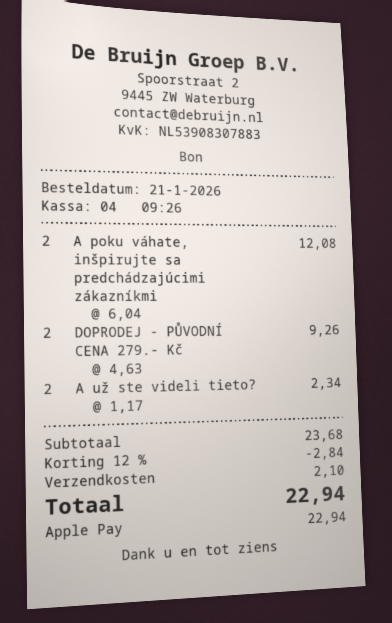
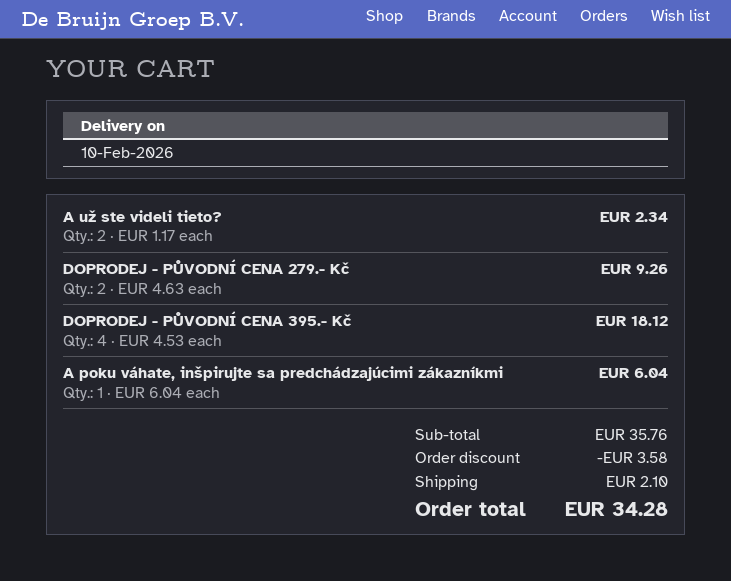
A poku váhate, inšpirujte sa predchádzajúcimi zákazníkmi: 2 x 6.04 = 12.08 -> 1 x 6.04 = 6.04
DOPRODEJ - PŮVODNÍ CENA 395.- Kč: none -> 4 x 4.53 = 18.12
subtotal: 23.68 -> 35.76
discount: 2.84 -> 3.58
total: 22.94 -> 34.28

